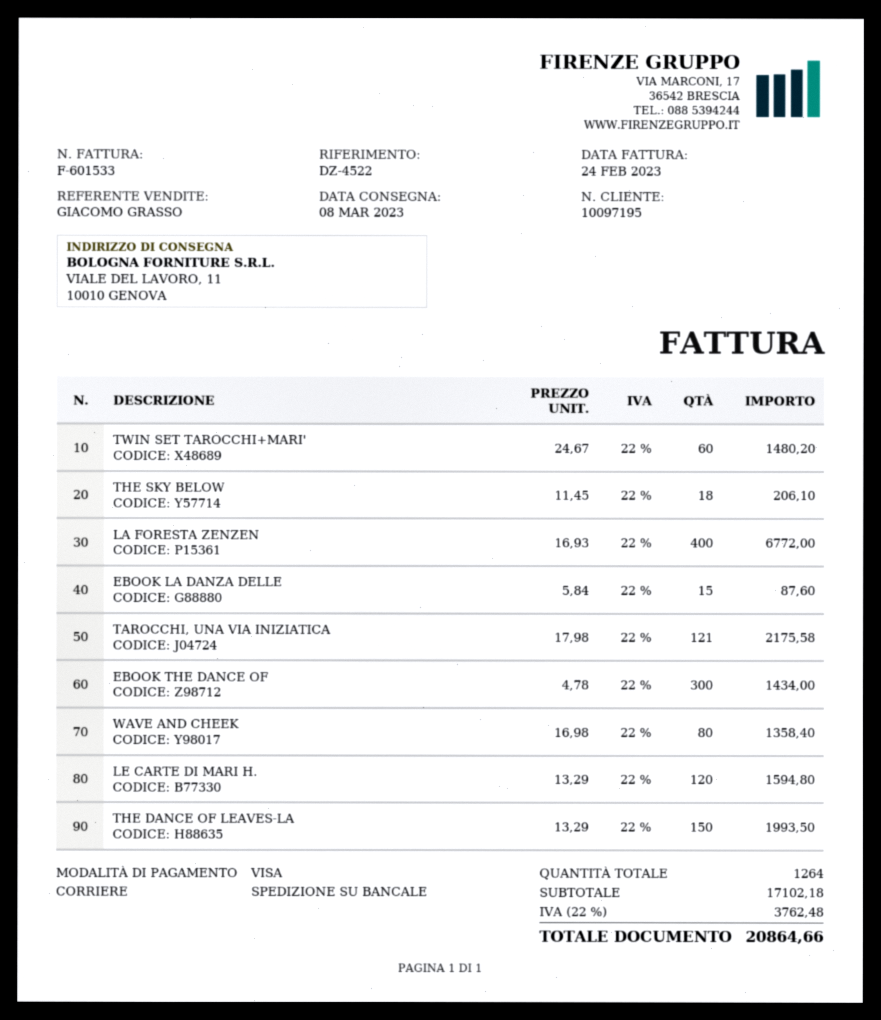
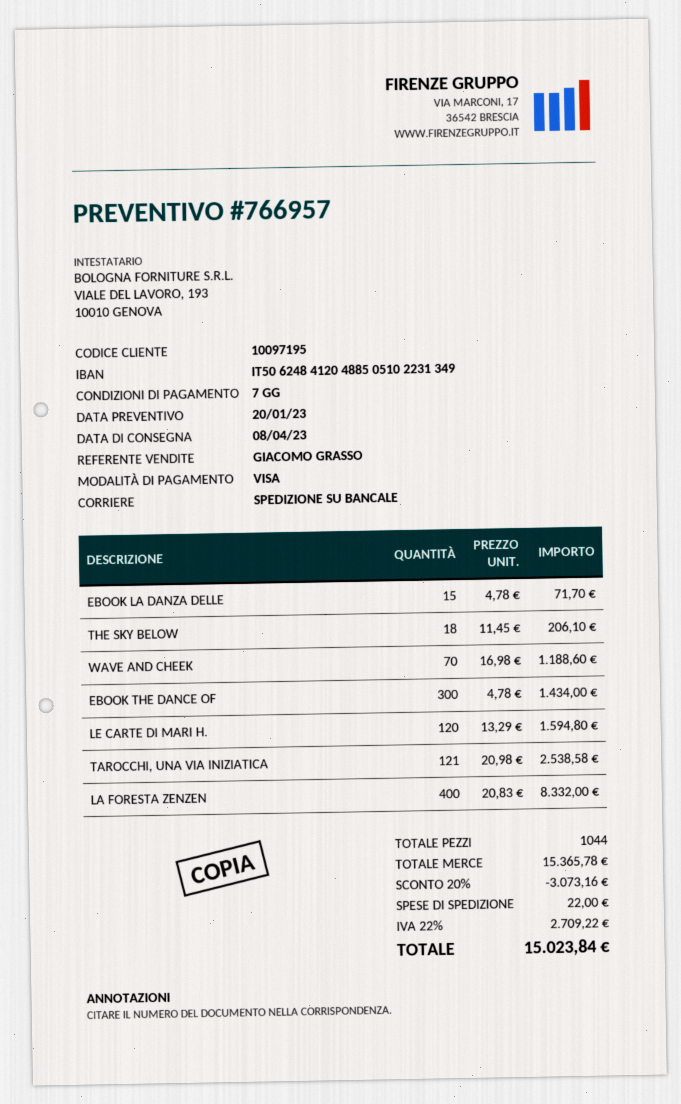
delivery date: 2023-03-08 -> 2023-04-08
TWIN SET TAROCCHI+MARI': 60 x 24.67 = 1480.20 -> none
LA FORESTA ZENZEN: 400 x 16.93 = 6772.00 -> 400 x 20.83 = 8332.00
EBOOK LA DANZA DELLE: 15 x 5.84 = 87.60 -> 15 x 4.78 = 71.70
TAROCCHI, UNA VIA INIZIATICA: 121 x 17.98 = 2175.58 -> 121 x 20.98 = 2538.58
WAVE AND CHEEK: 80 x 16.98 = 1358.40 -> 70 x 16.98 = 1188.60
THE DANCE OF LEAVES-LA: 150 x 13.29 = 1993.50 -> none
total quantity: 1264 -> 1044
subtotal: 17102.18 -> 15365.78
discount: none -> 20% = 3073.16
shipping: none -> 22.00
tax: 22% = 3762.48 -> 22% = 2709.22
total: 20864.66 -> 15023.84

